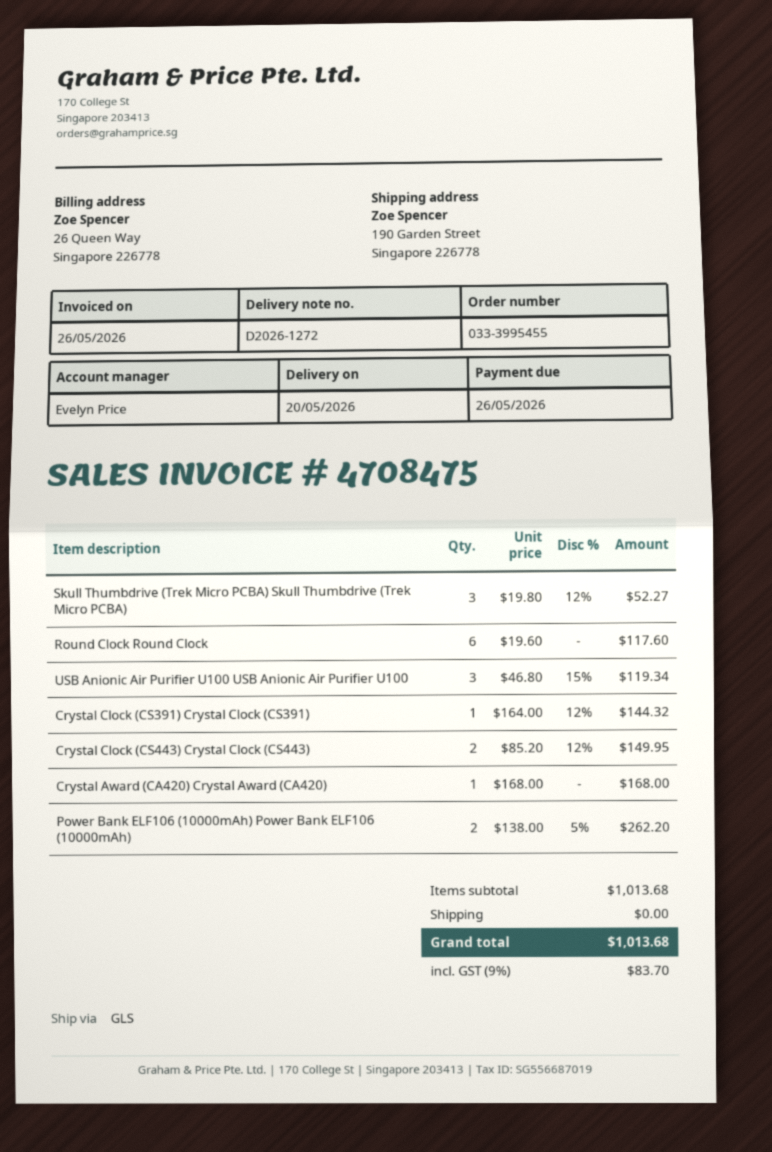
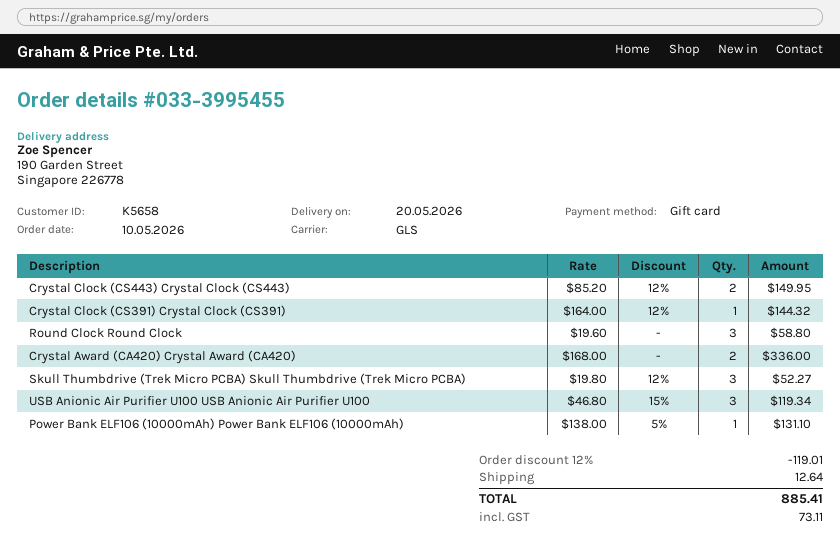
Round Clock Round Clock: 6 x 19.60 = 117.60 -> 3 x 19.60 = 58.80
Crystal Award (CA420) Crystal Award (CA420): 1 x 168.00 = 168.00 -> 2 x 168.00 = 336.00
Power Bank ELF106 (10000mAh) Power Bank ELF106 (10000mAh): 2 x 138.00 - 5% = 262.20 -> 1 x 138.00 - 5% = 131.10
discount: none -> 12% = 119.01
shipping: 0.00 -> 12.64
tax: 83.70 -> 73.11
total: 1013.68 -> 885.41

